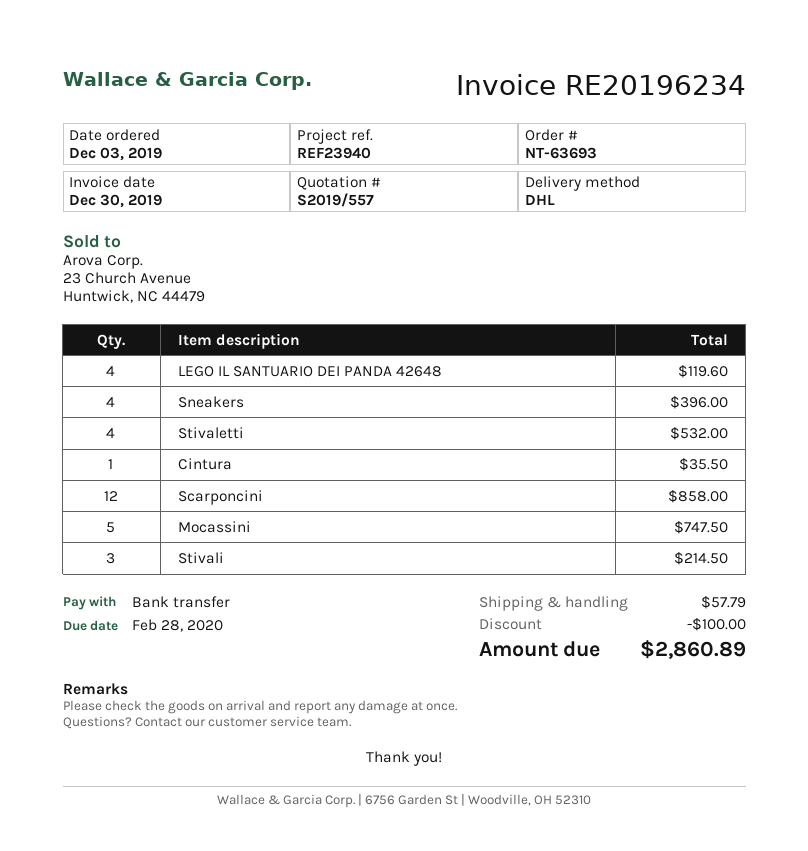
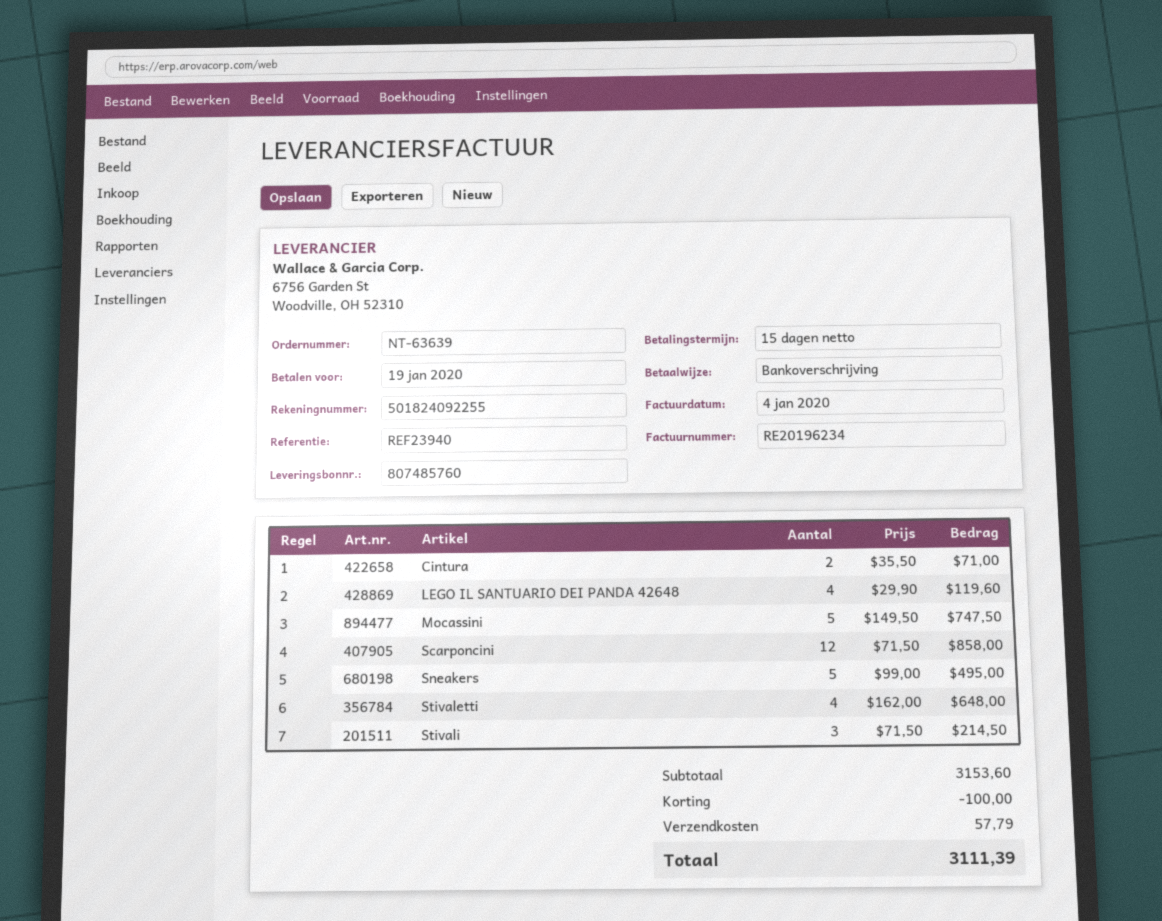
order number: NT-63693 -> NT-63639
invoice date: 2019-12-30 -> 2020-01-04
due date: 2020-02-28 -> 2020-01-19
Sneakers: 4 for 396.00 -> 5 for 495.00
Stivaletti: 4 for 532.00 -> 4 for 648.00
Cintura: 1 for 35.50 -> 2 for 71.00
total: 2860.89 -> 3111.39

